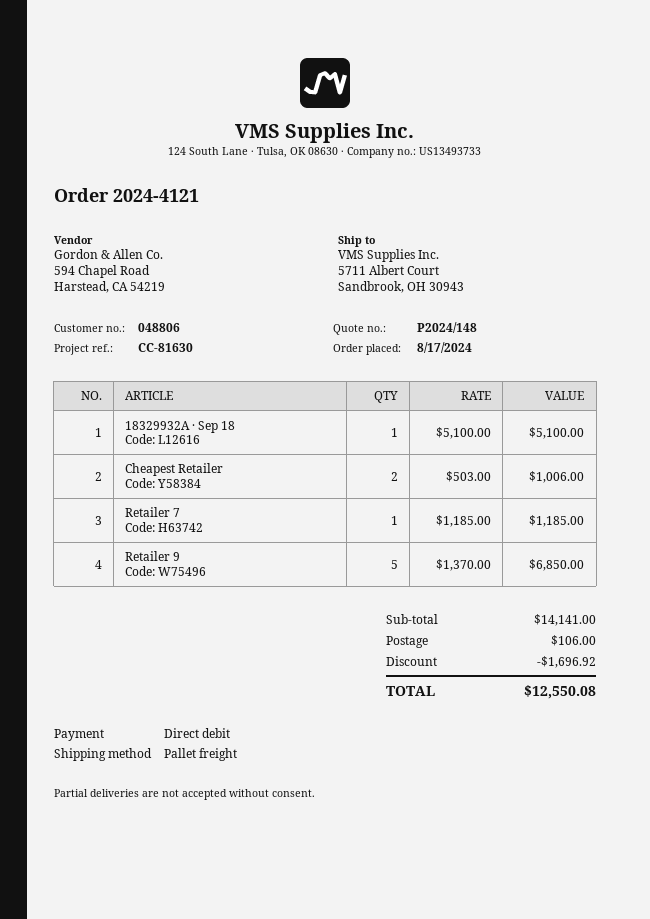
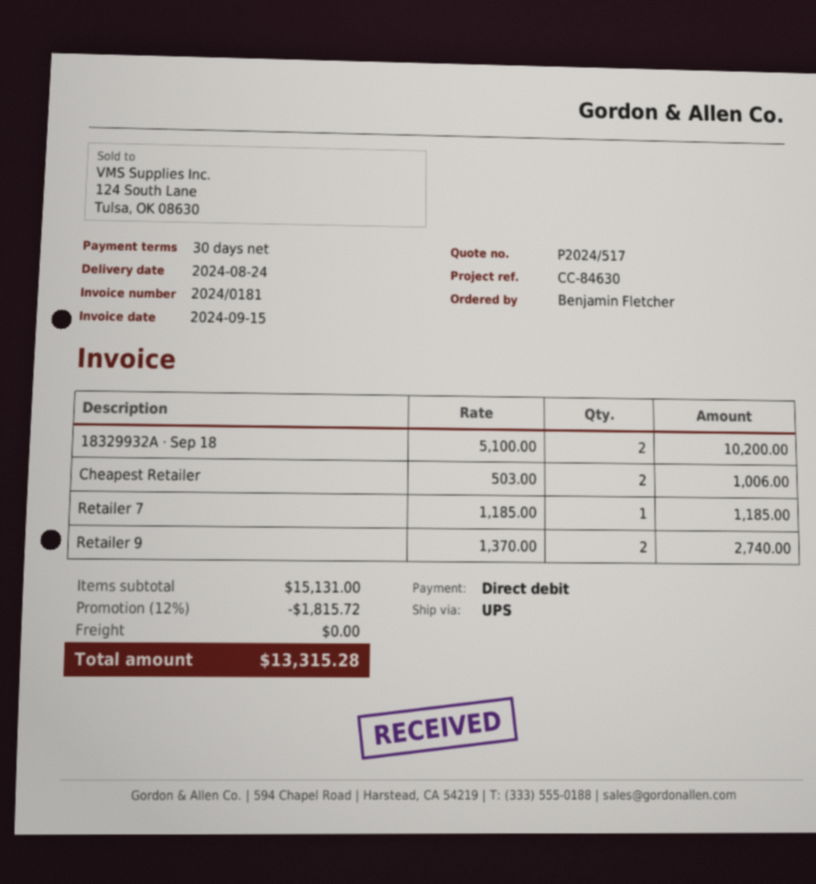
quote number: P2024/148 -> P2024/517
reference: CC-81630 -> CC-84630
shipping method: pallet freight -> UPS
18329932A · Sep 18: 1 x 5100.00 = 5100.00 -> 2 x 5100.00 = 10200.00
Retailer 9: 5 x 1370.00 = 6850.00 -> 2 x 1370.00 = 2740.00
subtotal: 14141.00 -> 15131.00
discount: 1696.92 -> 1815.72
shipping: 106.00 -> 0.00
total: 12550.08 -> 13315.28

